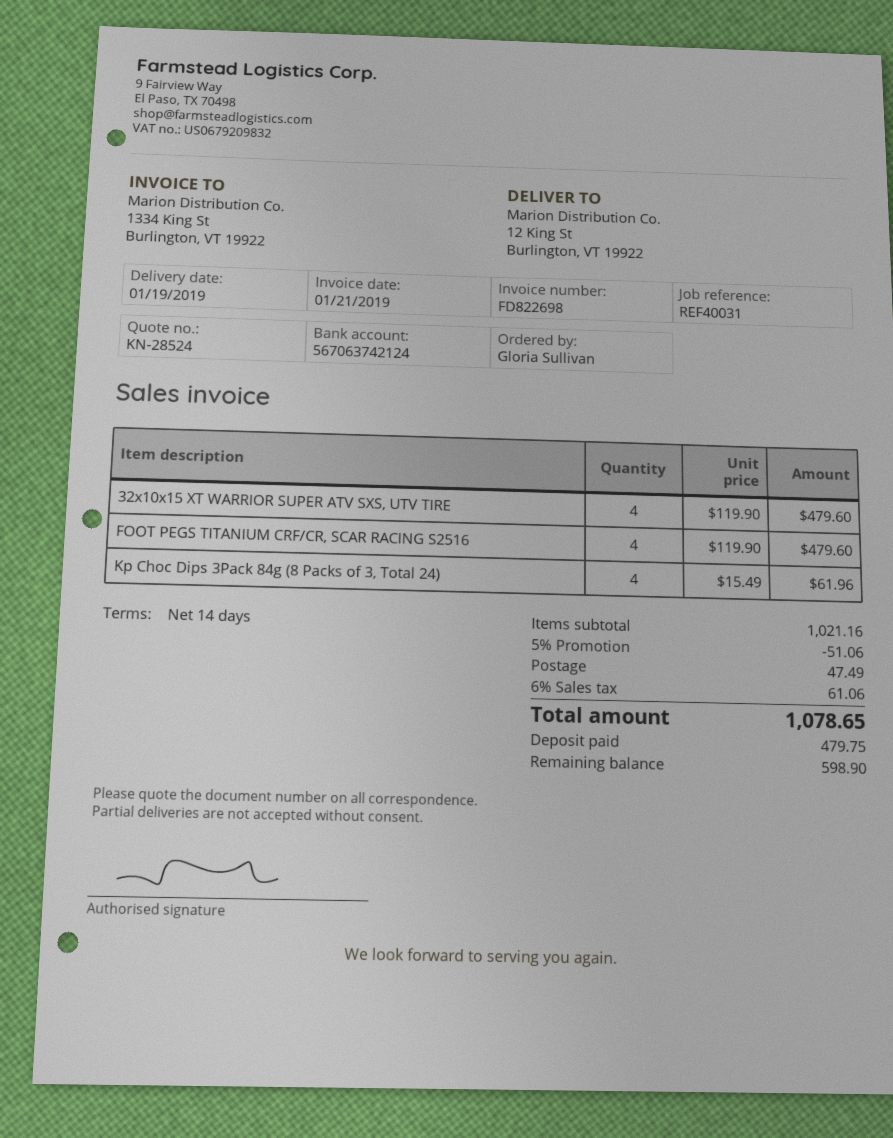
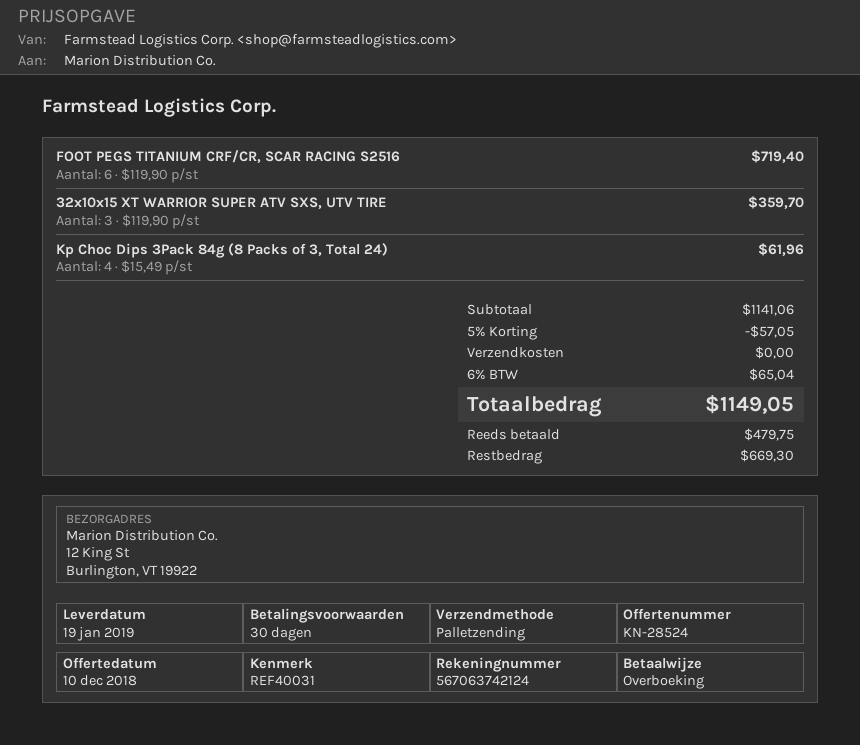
payment terms: 14 days -> 30 days
32x10x15 XT WARRIOR SUPER ATV SXS, UTV TIRE: 4 x 119.90 = 479.60 -> 3 x 119.90 = 359.70
FOOT PEGS TITANIUM CRF/CR, SCAR RACING S2516: 4 x 119.90 = 479.60 -> 6 x 119.90 = 719.40
subtotal: 1021.16 -> 1141.06
discount: 5% = 51.06 -> 5% = 57.05
shipping: 47.49 -> 0.00
tax: 6% = 61.06 -> 6% = 65.04
total: 1078.65 -> 1149.05
balance: 598.90 -> 669.30

